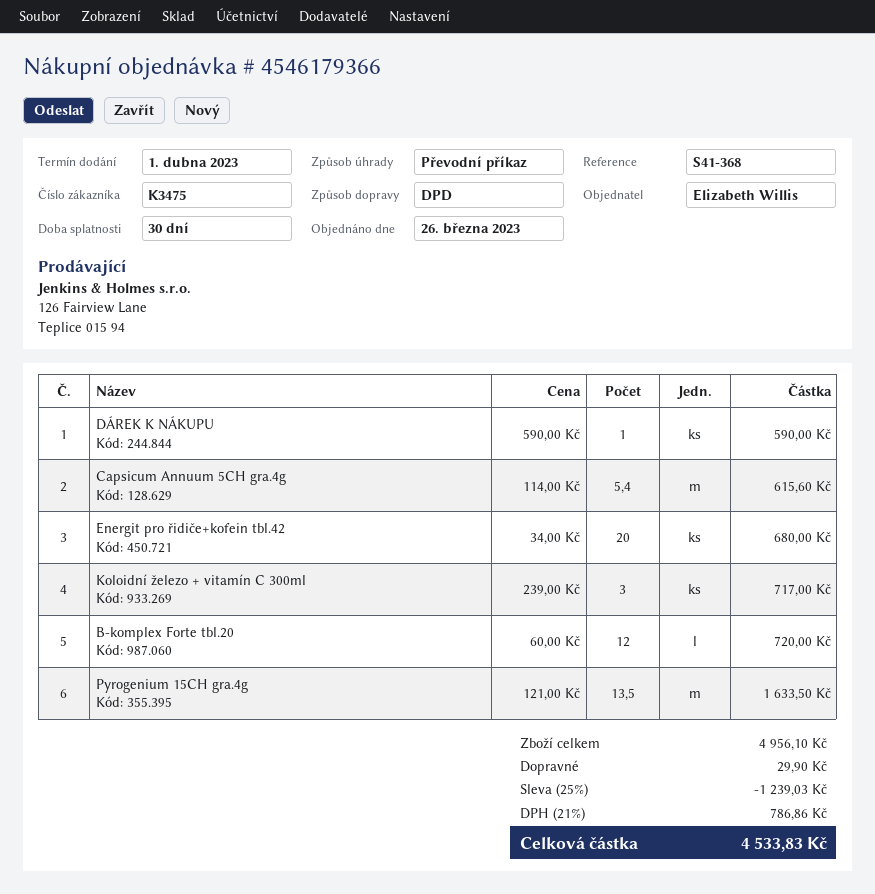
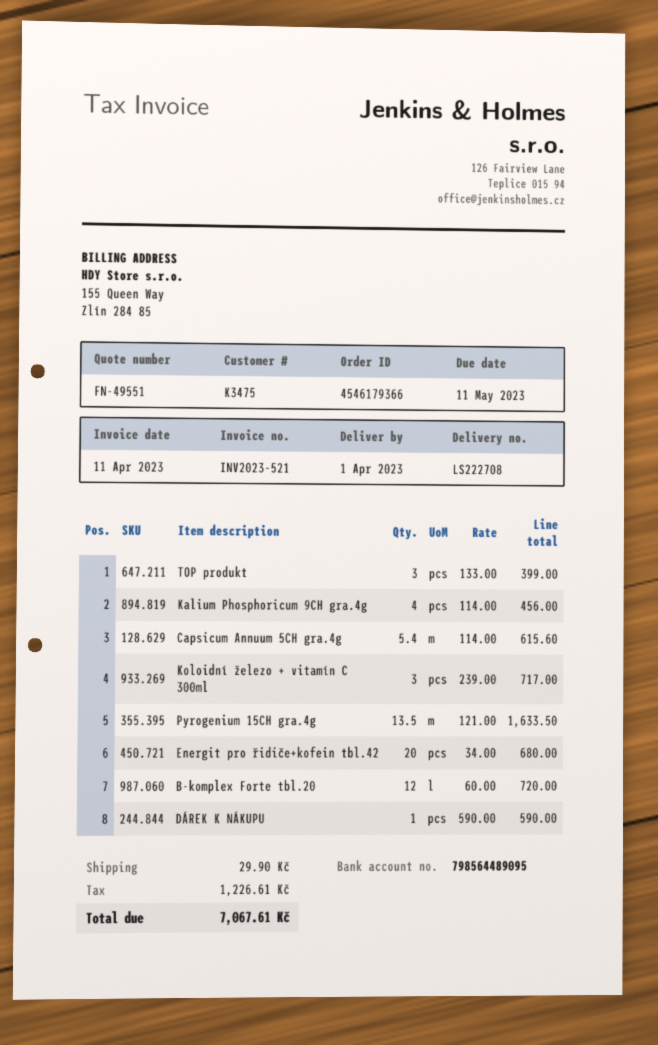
TOP produkt: none -> 3 x 133.00 = 399.00
Kalium Phosphoricum 9CH gra.4g: none -> 4 x 114.00 = 456.00
discount: 25% = 1239.03 -> none
tax: 786.86 -> 1226.61
total: 4533.83 -> 7067.61

